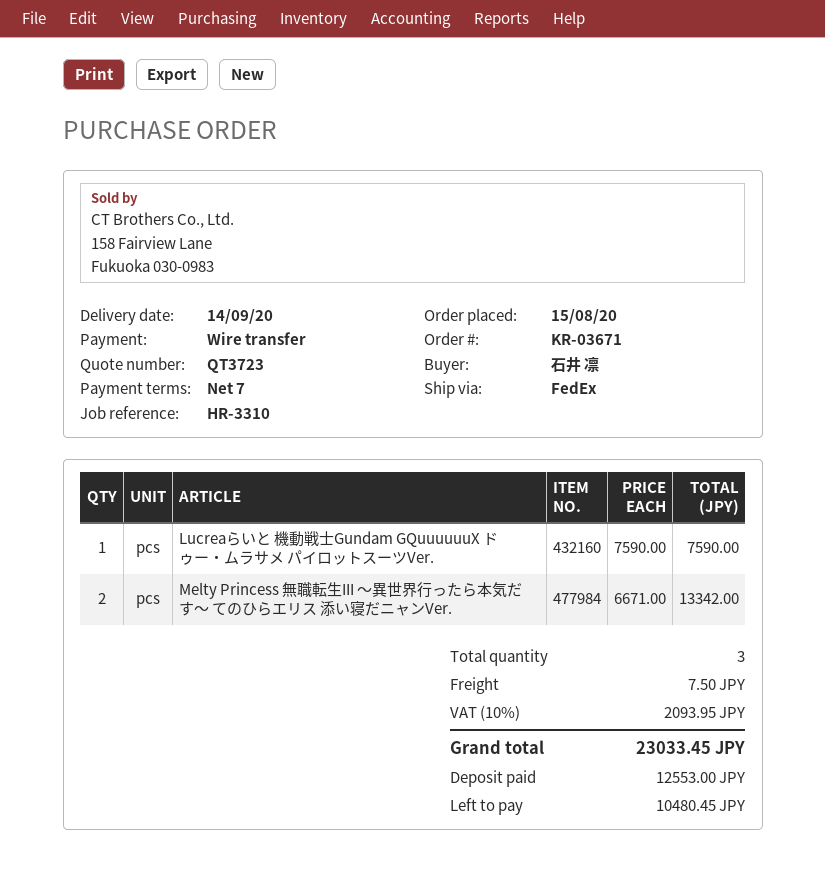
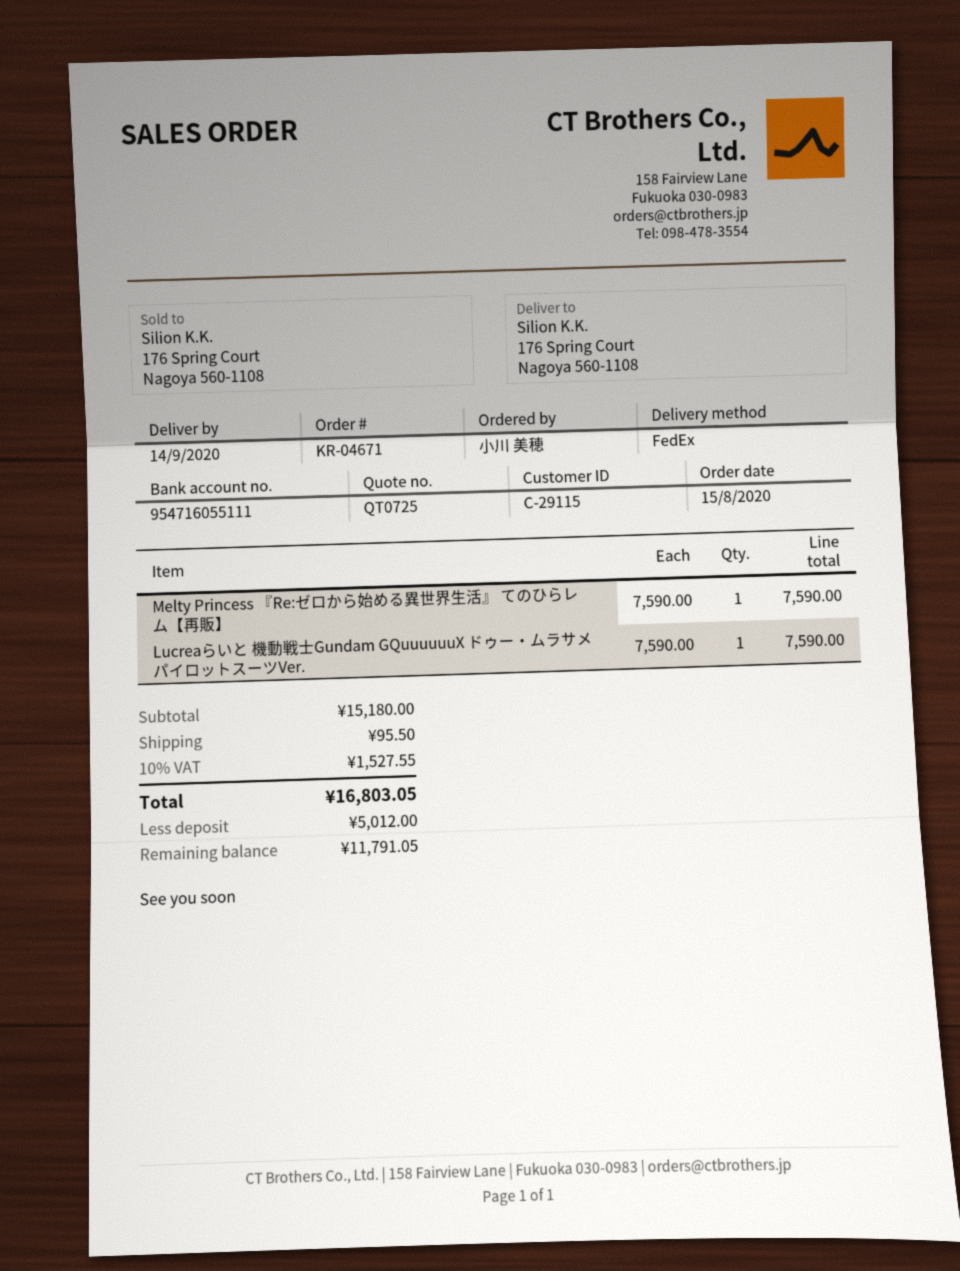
quote number: QT3723 -> QT0725
order number: KR-03671 -> KR-04671
ordered by: 石井 凛 -> 小川 美穂
Melty Princess 無職転生III 〜異世界行ったら本気だす〜 てのひらエリス 添い寝だニャンVer.: 2 x 6671.00 = 13342.00 -> none
Melty Princess 『Re:ゼロから始める異世界生活』 てのひらレム【再販】: none -> 1 x 7590.00 = 7590.00
shipping: 7.50 -> 95.50
tax: 10% = 2093.95 -> 10% = 1527.55
total: 23033.45 -> 16803.05
deposit: 12553.00 -> 5012.00
balance: 10480.45 -> 11791.05

